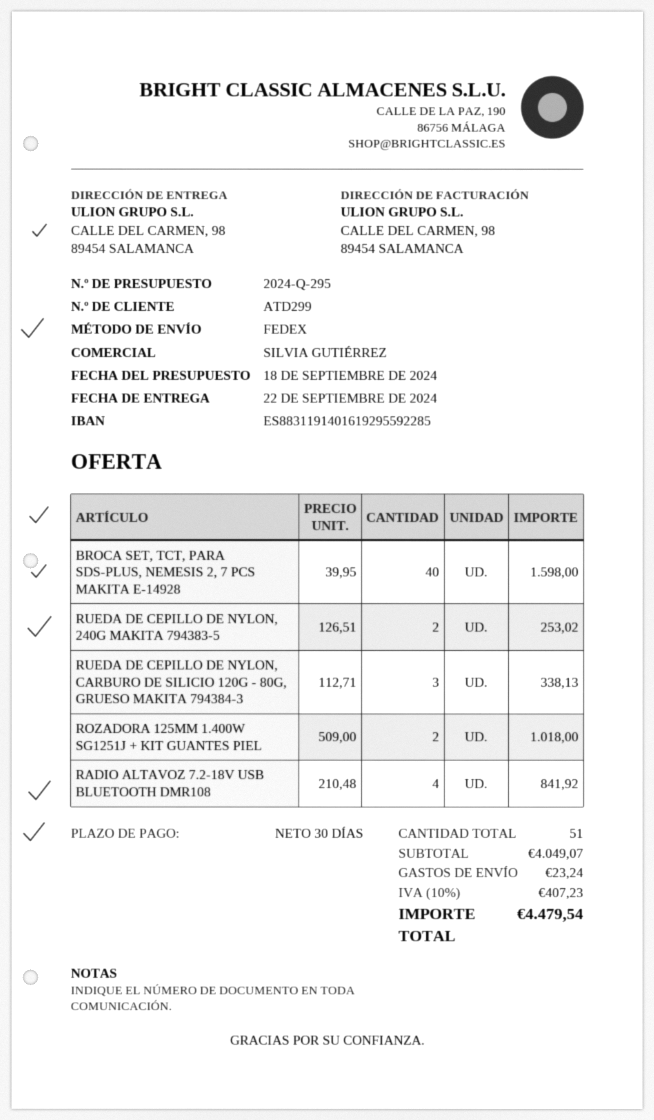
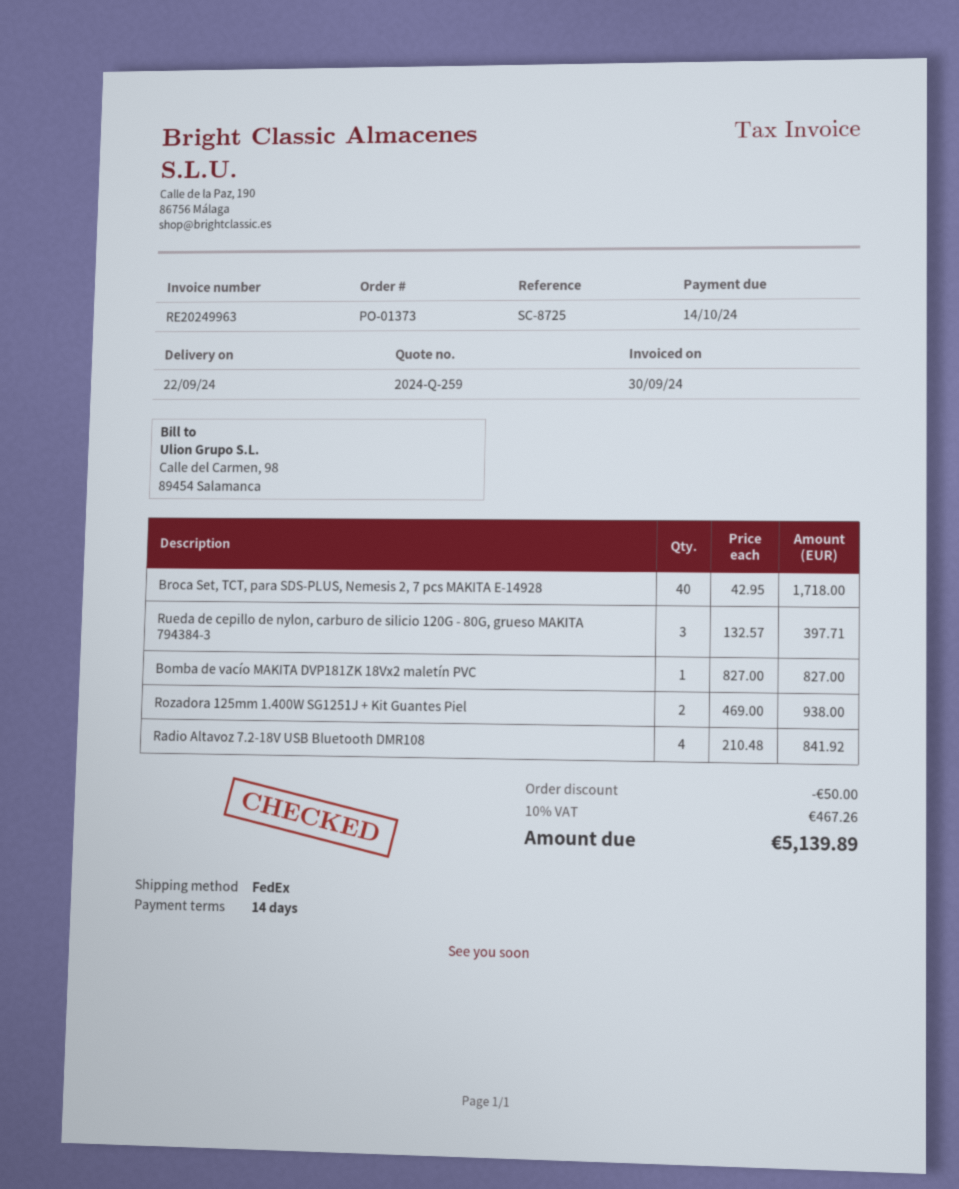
quote number: 2024-Q-295 -> 2024-Q-259
payment terms: 30 days -> 14 days
BROCA SET, TCT, PARA SDS-PLUS, NEMESIS 2, 7 PCS MAKITA E-14928: 40 x 39.95 = 1598.00 -> 40 x 42.95 = 1718.00
RUEDA DE CEPILLO DE NYLON, 240G MAKITA 794383-5: 2 x 126.51 = 253.02 -> none
RUEDA DE CEPILLO DE NYLON, CARBURO DE SILICIO 120G - 80G, GRUESO MAKITA 794384-3: 3 x 112.71 = 338.13 -> 3 x 132.57 = 397.71
ROZADORA 125MM 1.400W SG1251J + KIT GUANTES PIEL: 2 x 509.00 = 1018.00 -> 2 x 469.00 = 938.00
Bomba de vacío MAKITA DVP181ZK 18Vx2 maletín PVC: none -> 1 x 827.00 = 827.00
discount: none -> 50.00
shipping: 23.24 -> none
tax: 10% = 407.23 -> 10% = 467.26
total: 4479.54 -> 5139.89

